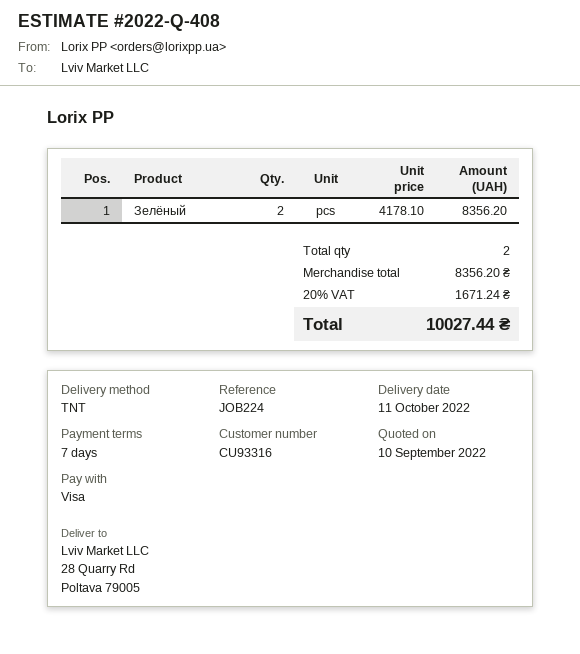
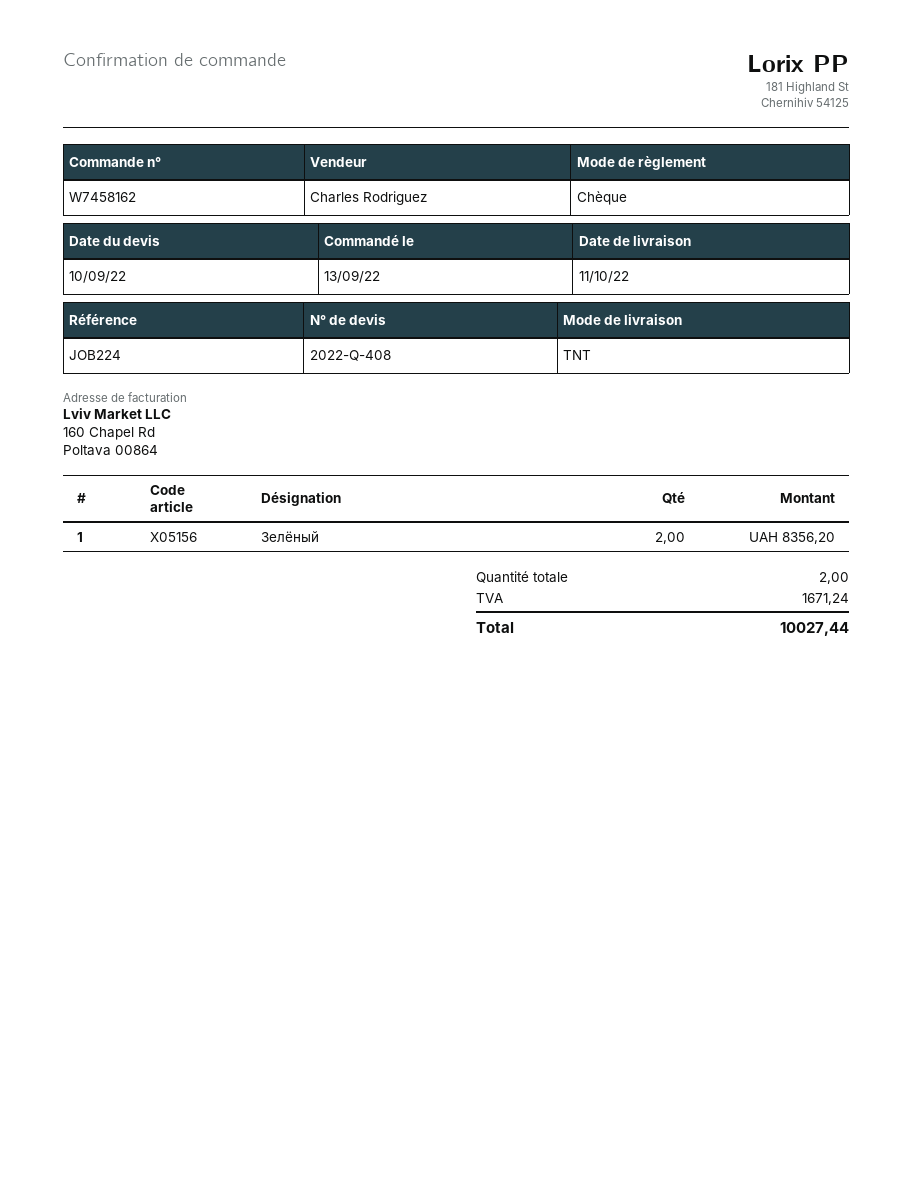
payment method: Visa -> cheque

